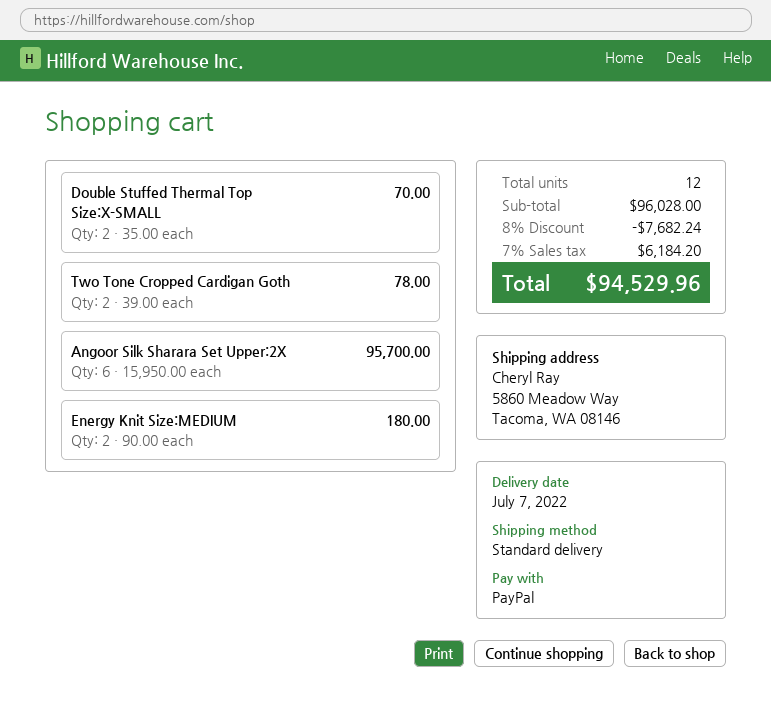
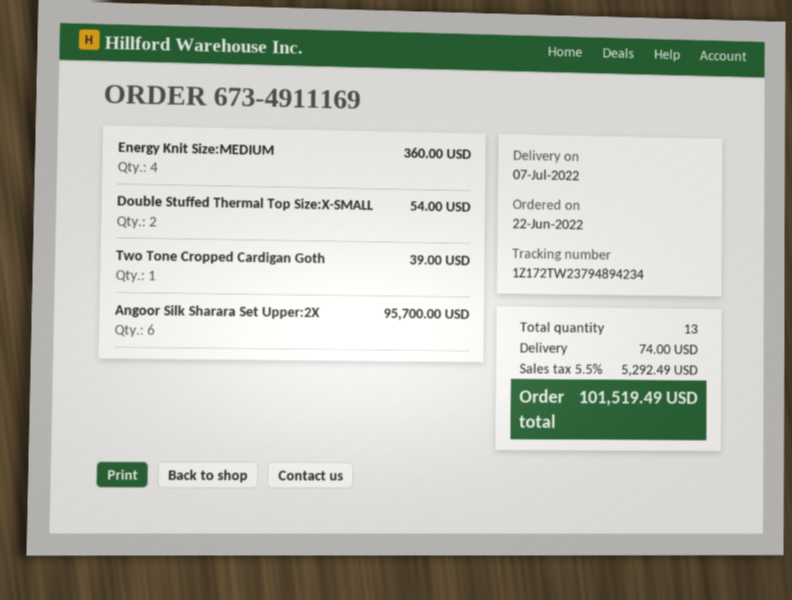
Double Stuffed Thermal Top Size:X-SMALL: 2 for 70.00 -> 2 for 54.00
Two Tone Cropped Cardigan Goth: 2 for 78.00 -> 1 for 39.00
Energy Knit Size:MEDIUM: 2 for 180.00 -> 4 for 360.00
total quantity: 12 -> 13
discount: 8% = 7682.24 -> none
shipping: none -> 74.00
tax: 7% = 6184.20 -> 5.5% = 5292.49
total: 94529.96 -> 101519.49

